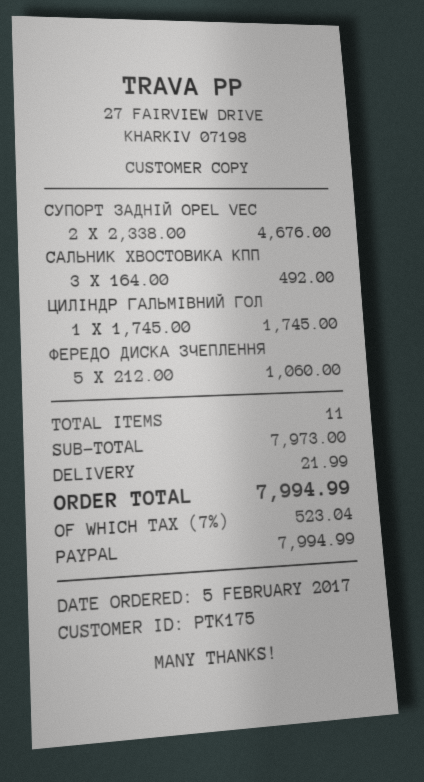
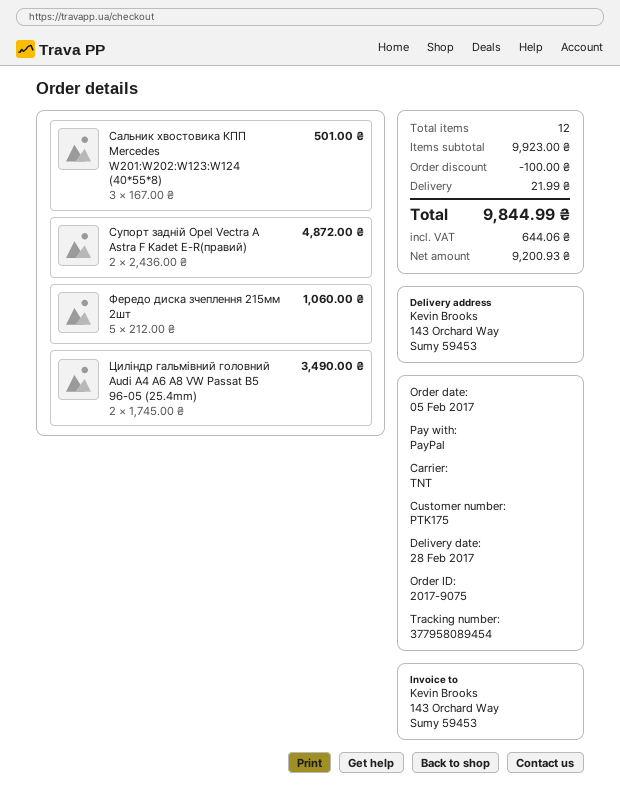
СУПОРТ ЗАДНІЙ OPEL VEC: 2 x 2338.00 = 4676.00 -> 2 x 2436.00 = 4872.00
САЛЬНИК ХВОСТОВИКА КПП: 3 x 164.00 = 492.00 -> 3 x 167.00 = 501.00
ЦИЛІНДР ГАЛЬМІВНИЙ ГОЛ: 1 x 1745.00 = 1745.00 -> 2 x 1745.00 = 3490.00
total quantity: 11 -> 12
subtotal: 7973.00 -> 9923.00
discount: none -> 100.00
tax: 523.04 -> 644.06
total: 7994.99 -> 9844.99

